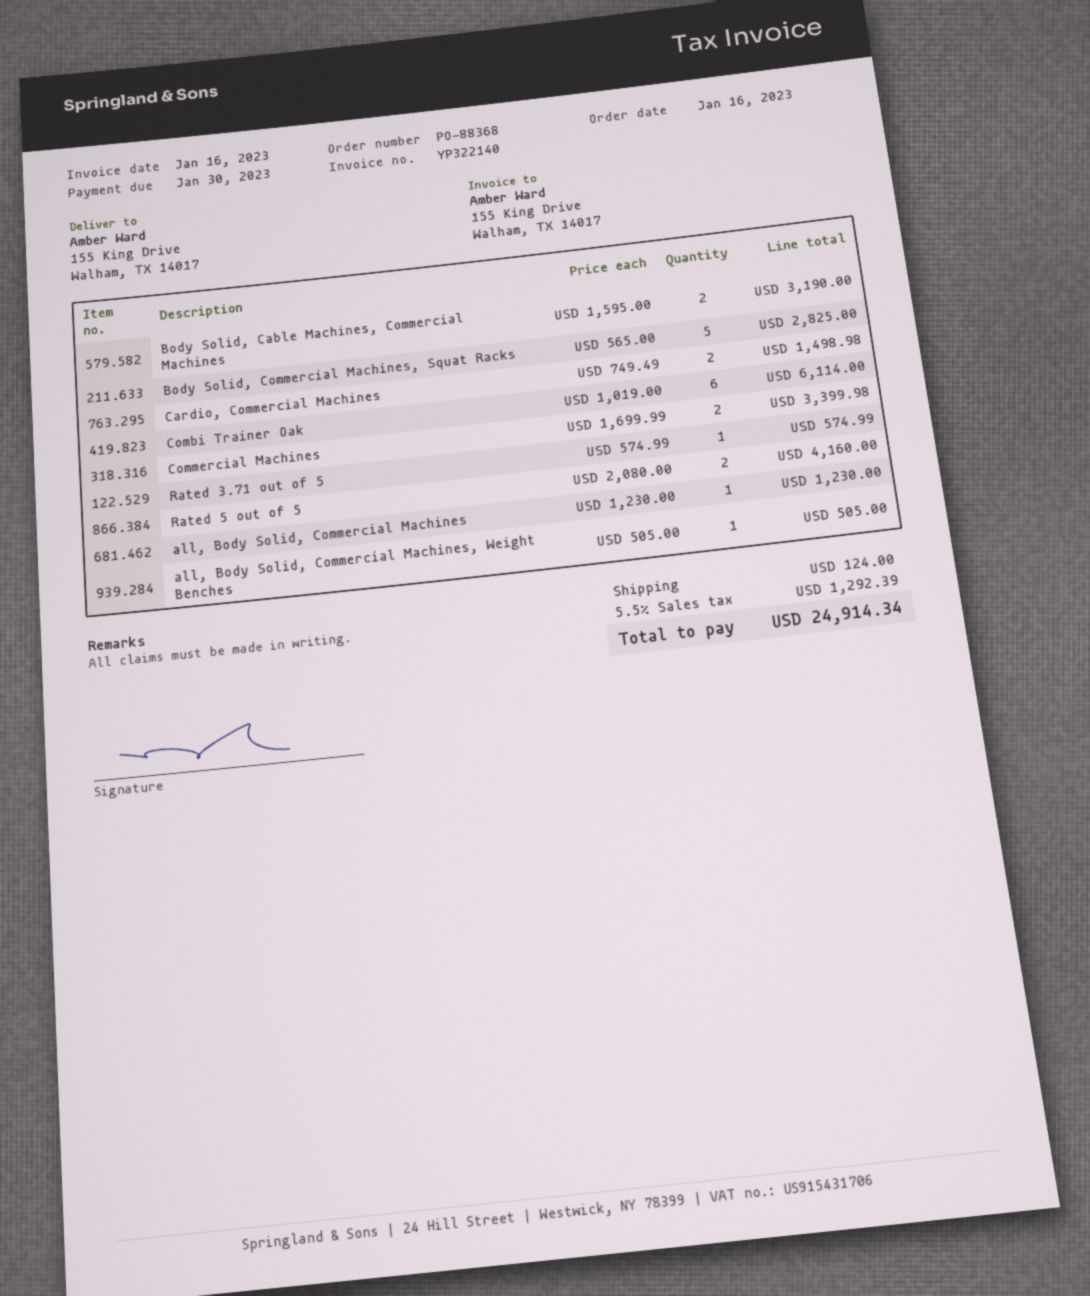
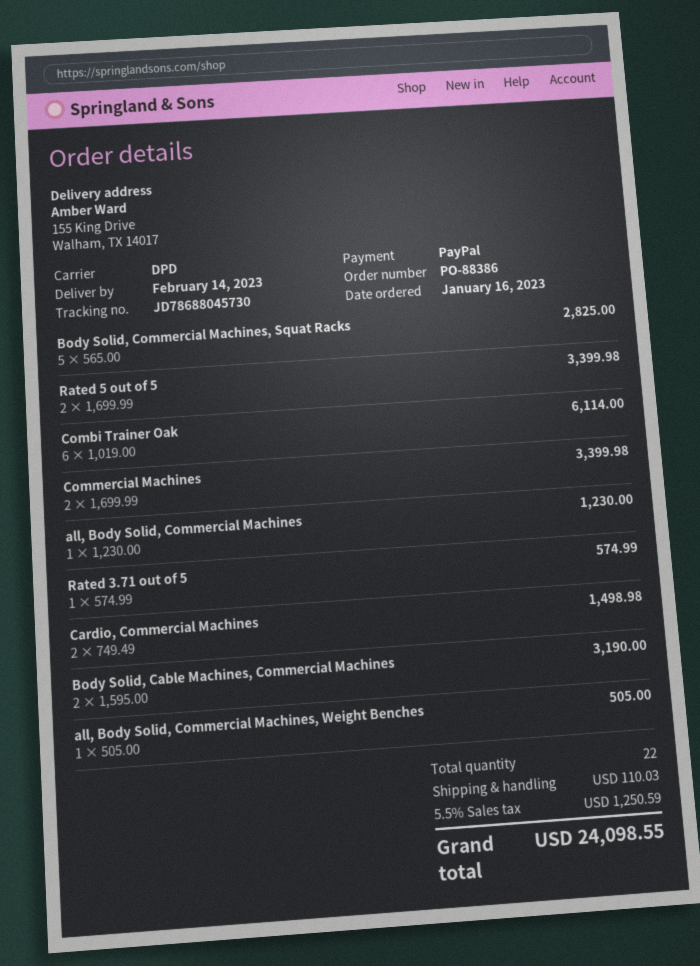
order number: PO-88368 -> PO-88386
Rated 5 out of 5: 2 x 2080.00 = 4160.00 -> 2 x 1699.99 = 3399.98
shipping: 124.00 -> 110.03
tax: 5.5% = 1292.39 -> 5.5% = 1250.59
total: 24914.34 -> 24098.55

